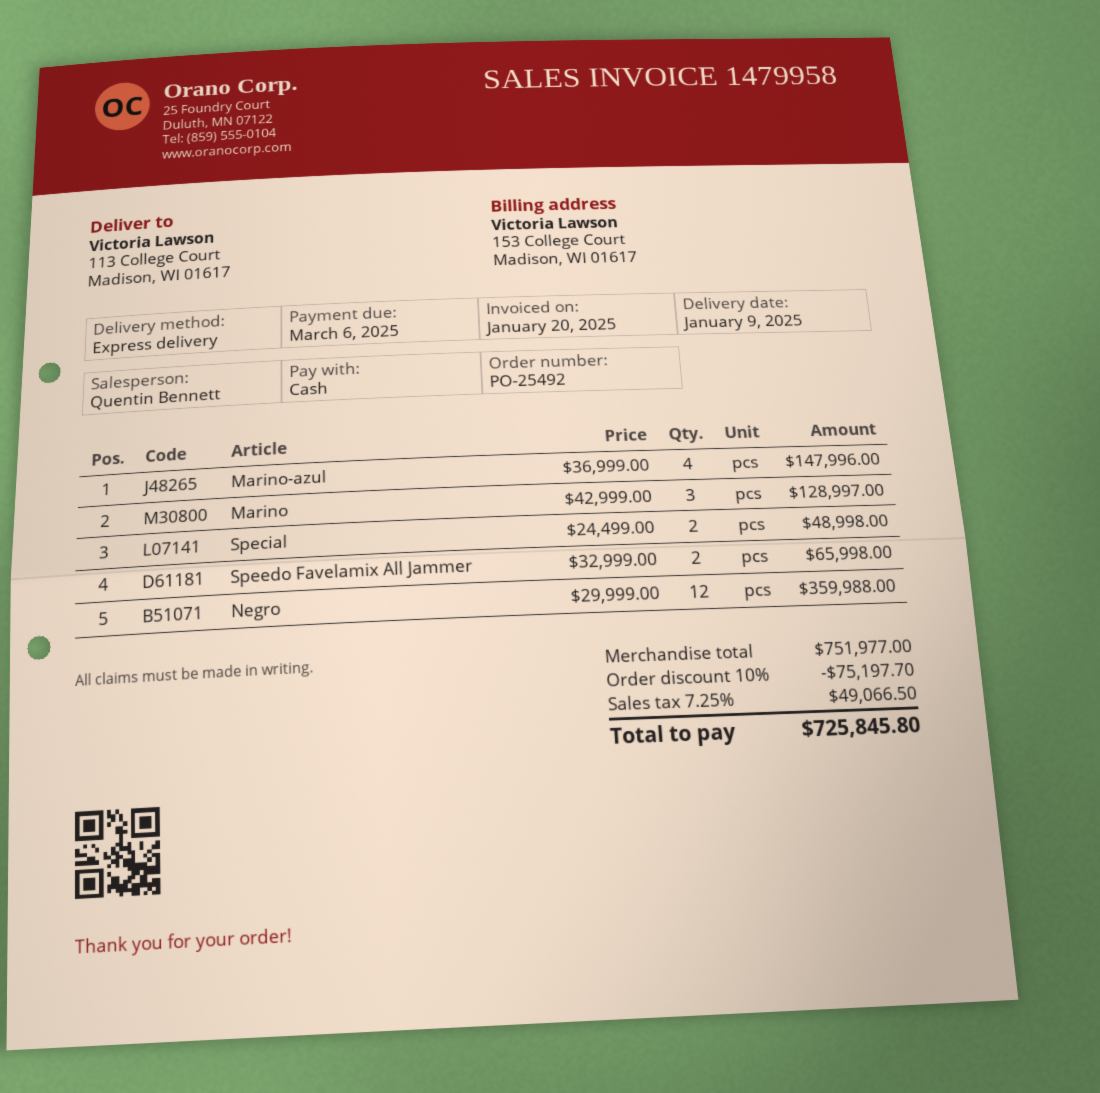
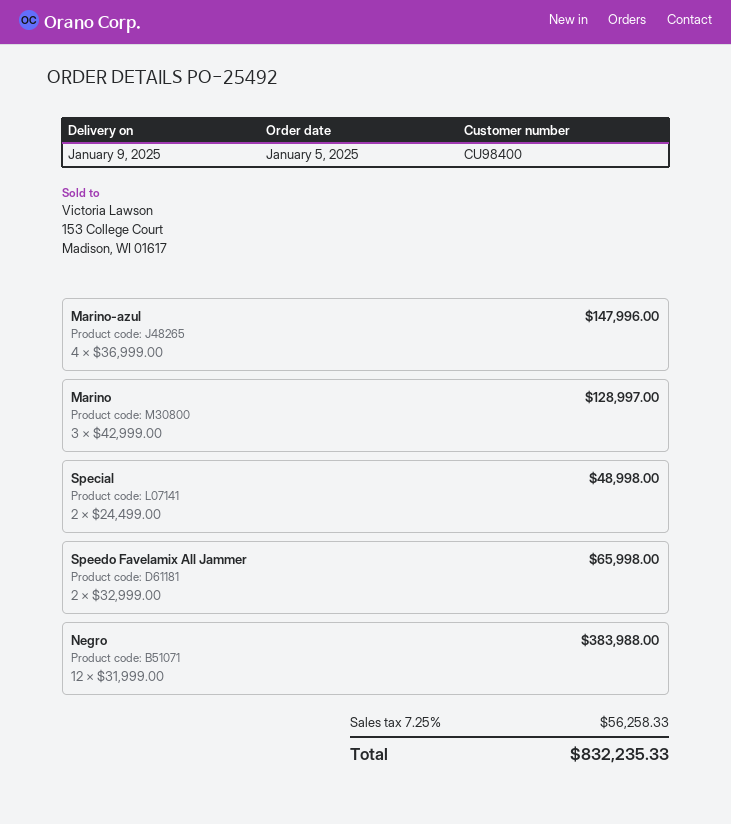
Negro: 12 x 29999.00 = 359988.00 -> 12 x 31999.00 = 383988.00
discount: 10% = 75197.70 -> none
tax: 7.25% = 49066.50 -> 7.25% = 56258.33
total: 725845.80 -> 832235.33

